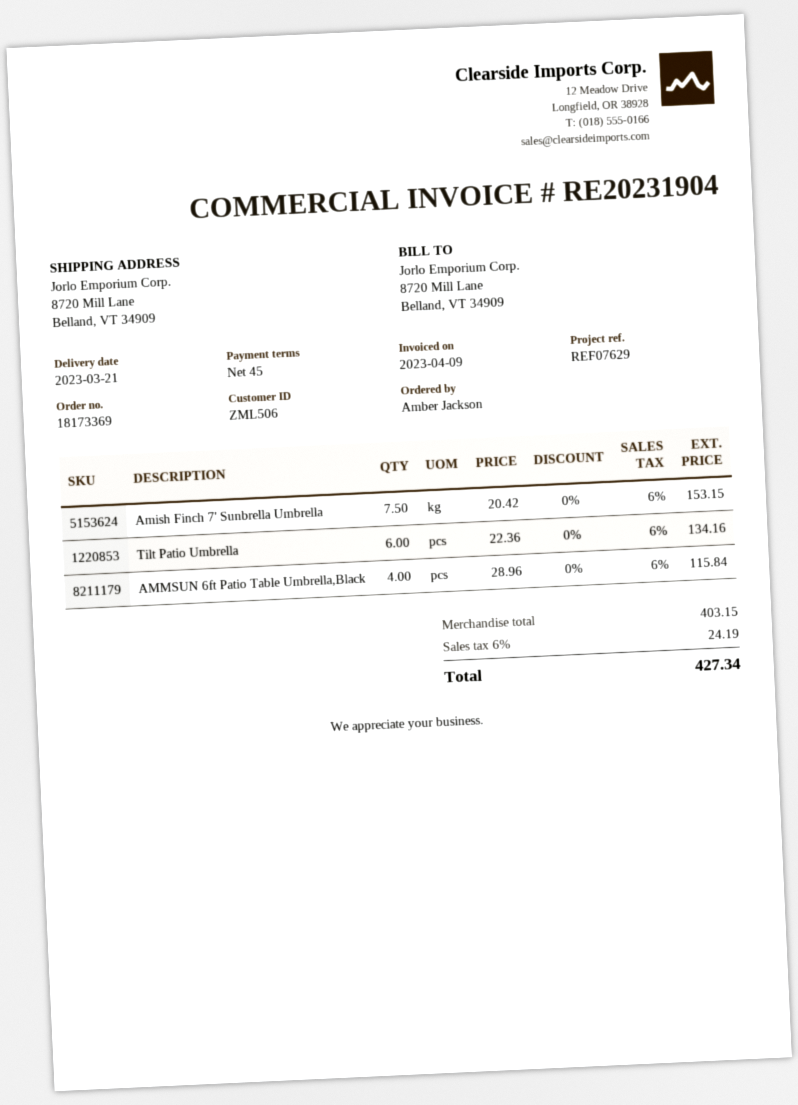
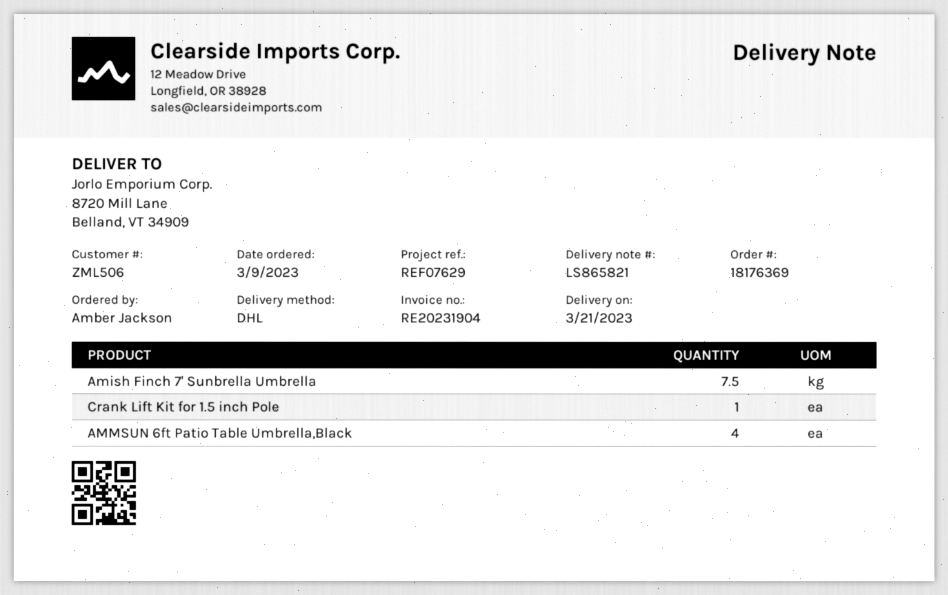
order number: 18173369 -> 18176369
Tilt Patio Umbrella: 6 -> none
Crank Lift Kit for 1.5 inch Pole: none -> 1

